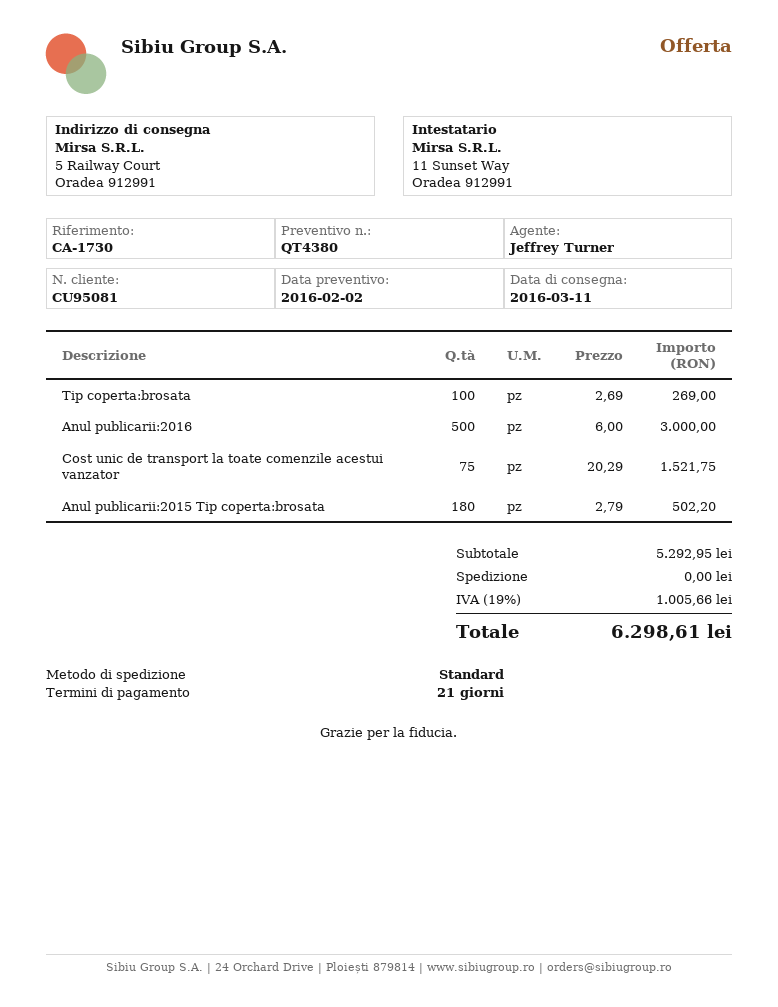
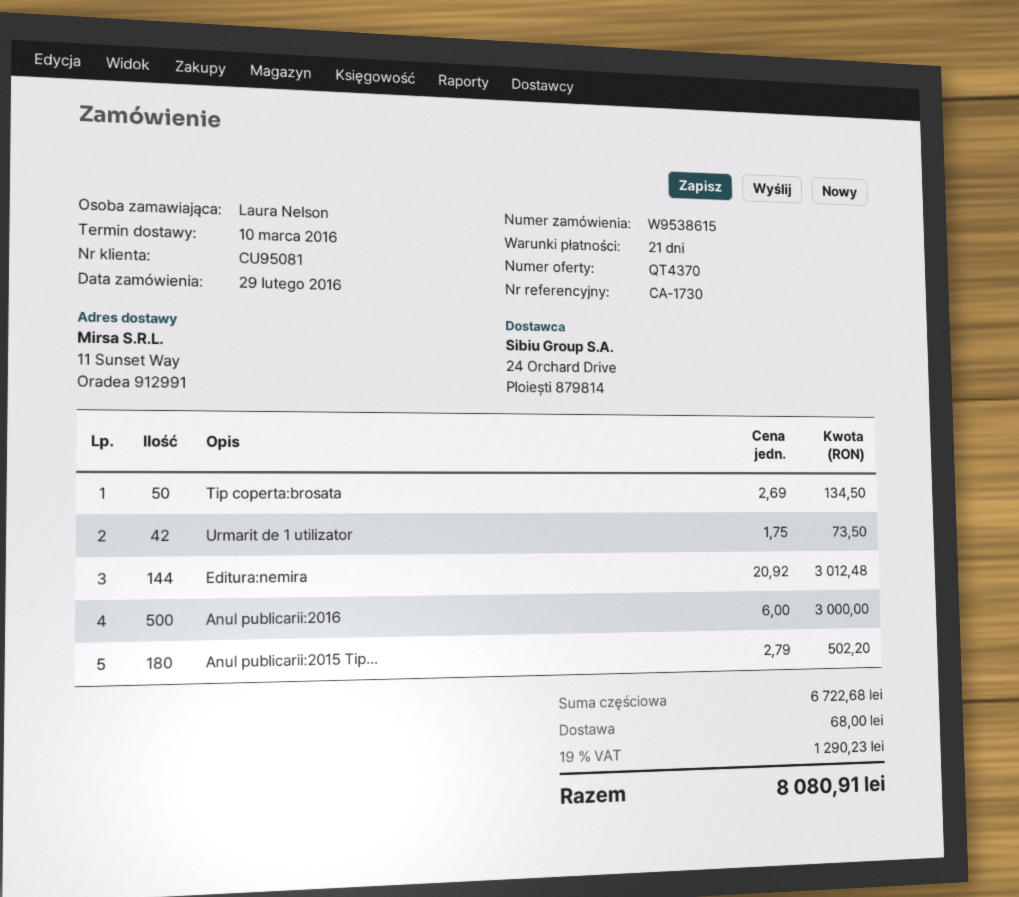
quote number: QT4380 -> QT4370
delivery date: 2016-03-11 -> 2016-03-10
ship to: 5 Railway Court, Oradea 912991 -> 11 Sunset Way, Oradea 912991
Tip coperta:brosata: 100 x 2.69 = 269.00 -> 50 x 2.69 = 134.50
Cost unic de transport la toate comenzile acestui vanzator: 75 x 20.29 = 1521.75 -> none
Urmarit de 1 utilizator: none -> 42 x 1.75 = 73.50
Editura:nemira: none -> 144 x 20.92 = 3012.48
subtotal: 5292.95 -> 6722.68
shipping: 0.00 -> 68.00
tax: 19% = 1005.66 -> 19% = 1290.23
total: 6298.61 -> 8080.91

